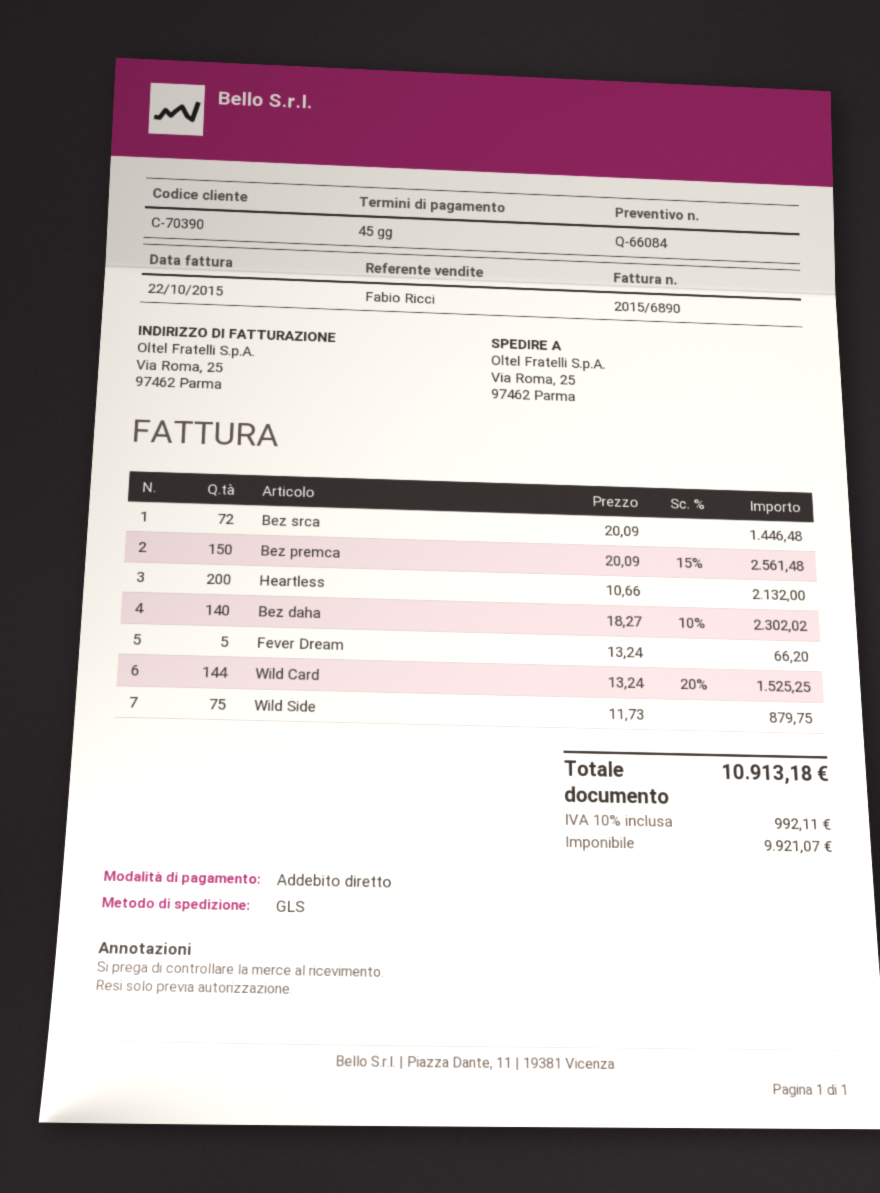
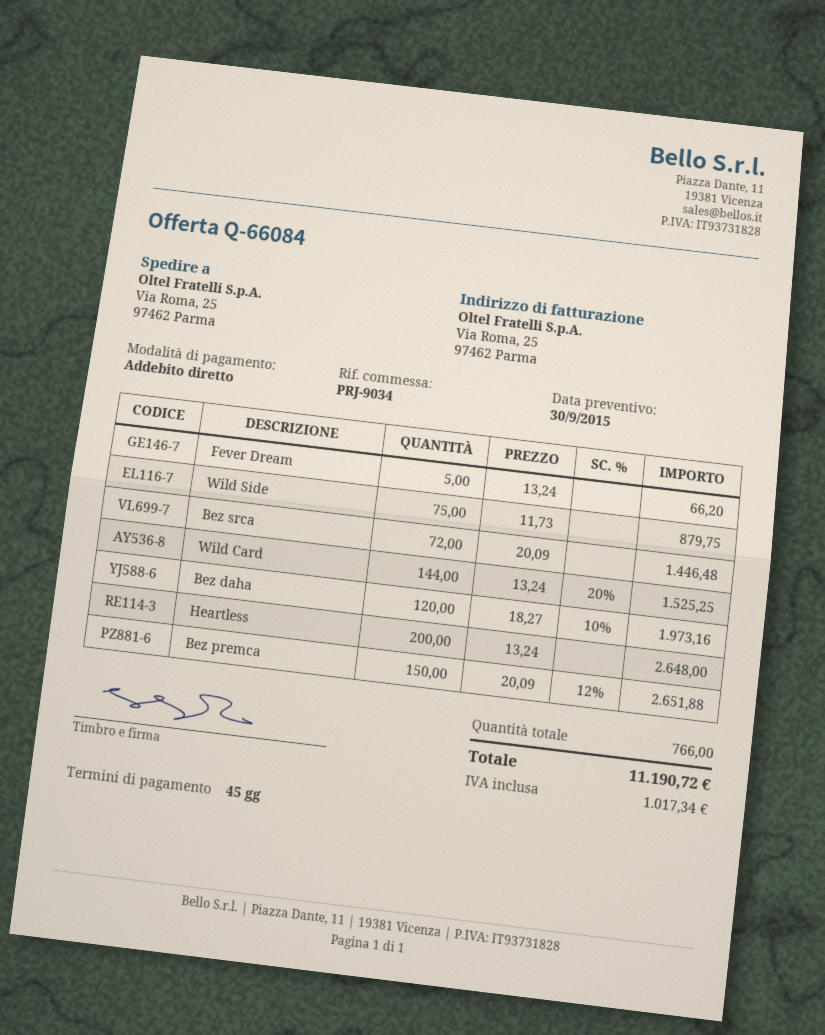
Bez premca: 150 x 20.09 - 15% = 2561.48 -> 150 x 20.09 - 12% = 2651.88
Heartless: 200 x 10.66 = 2132.00 -> 200 x 13.24 = 2648.00
Bez daha: 140 x 18.27 - 10% = 2302.02 -> 120 x 18.27 - 10% = 1973.16
tax: 992.11 -> 1017.34
total: 10913.18 -> 11190.72

